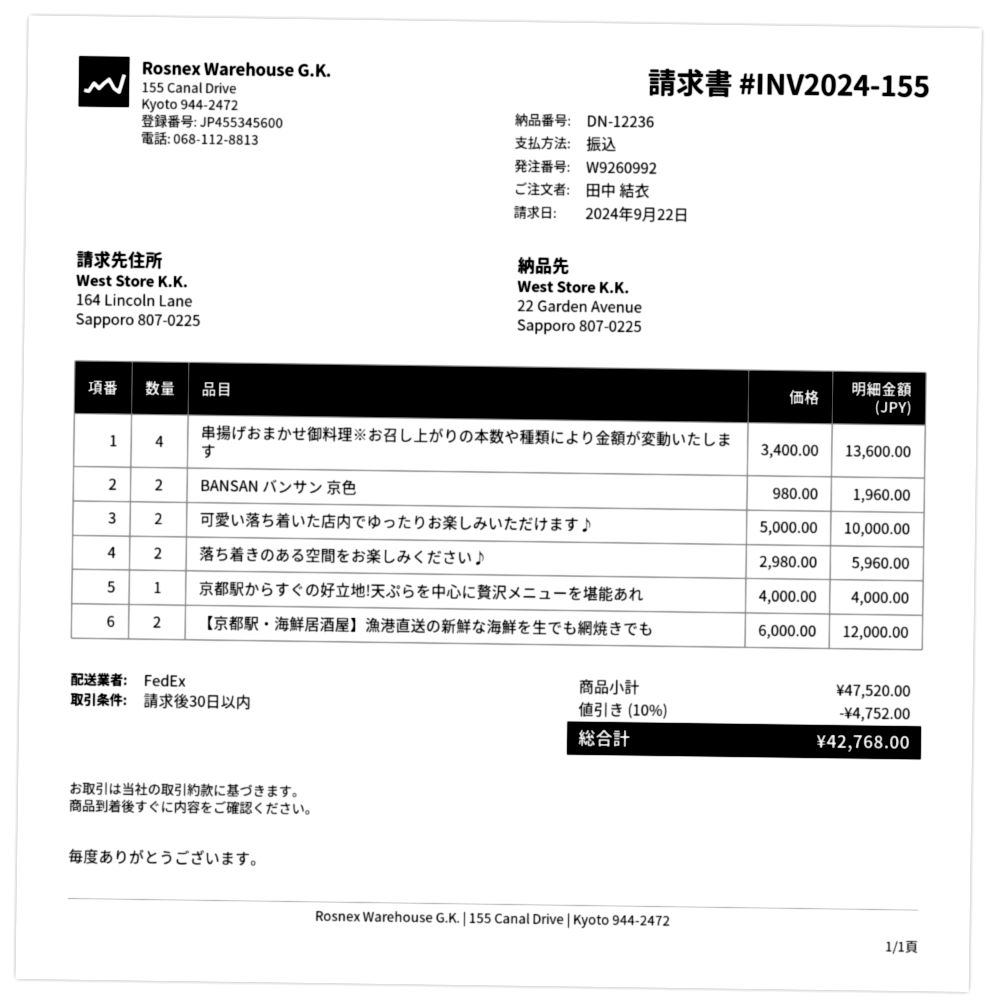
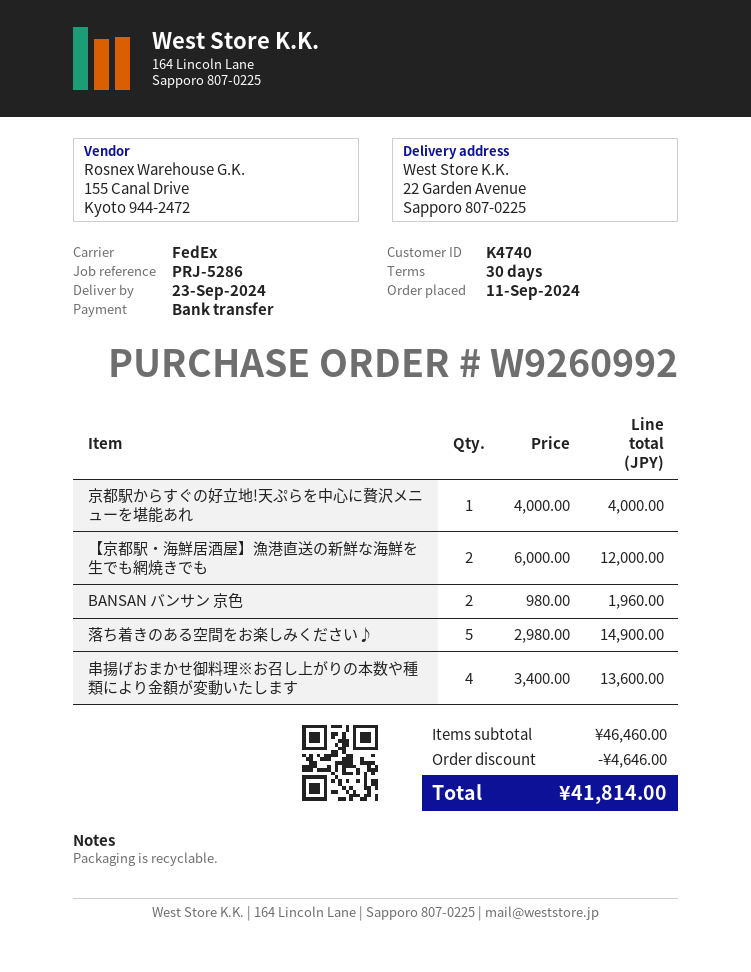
可愛い落ち着いた店内でゆったりお楽しみいただけます♪: 2 x 5000.00 = 10000.00 -> none
落ち着きのある空間をお楽しみください♪: 2 x 2980.00 = 5960.00 -> 5 x 2980.00 = 14900.00
subtotal: 47520.00 -> 46460.00
discount: 4752.00 -> 4646.00
total: 42768.00 -> 41814.00

